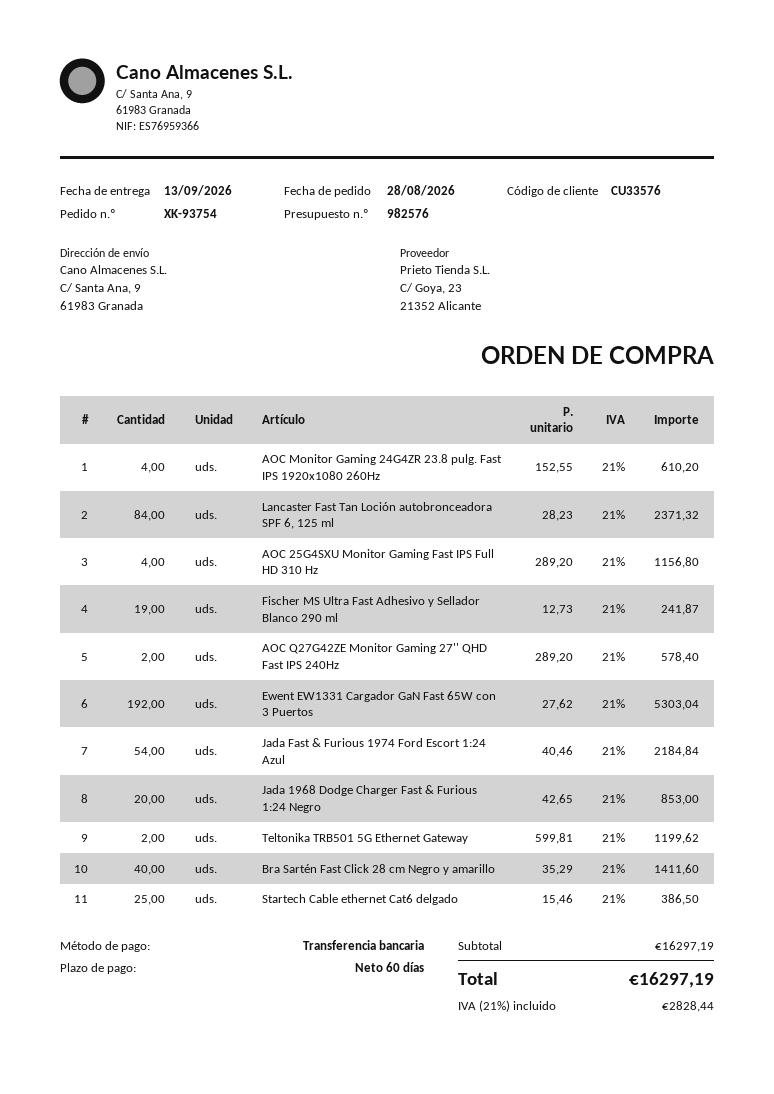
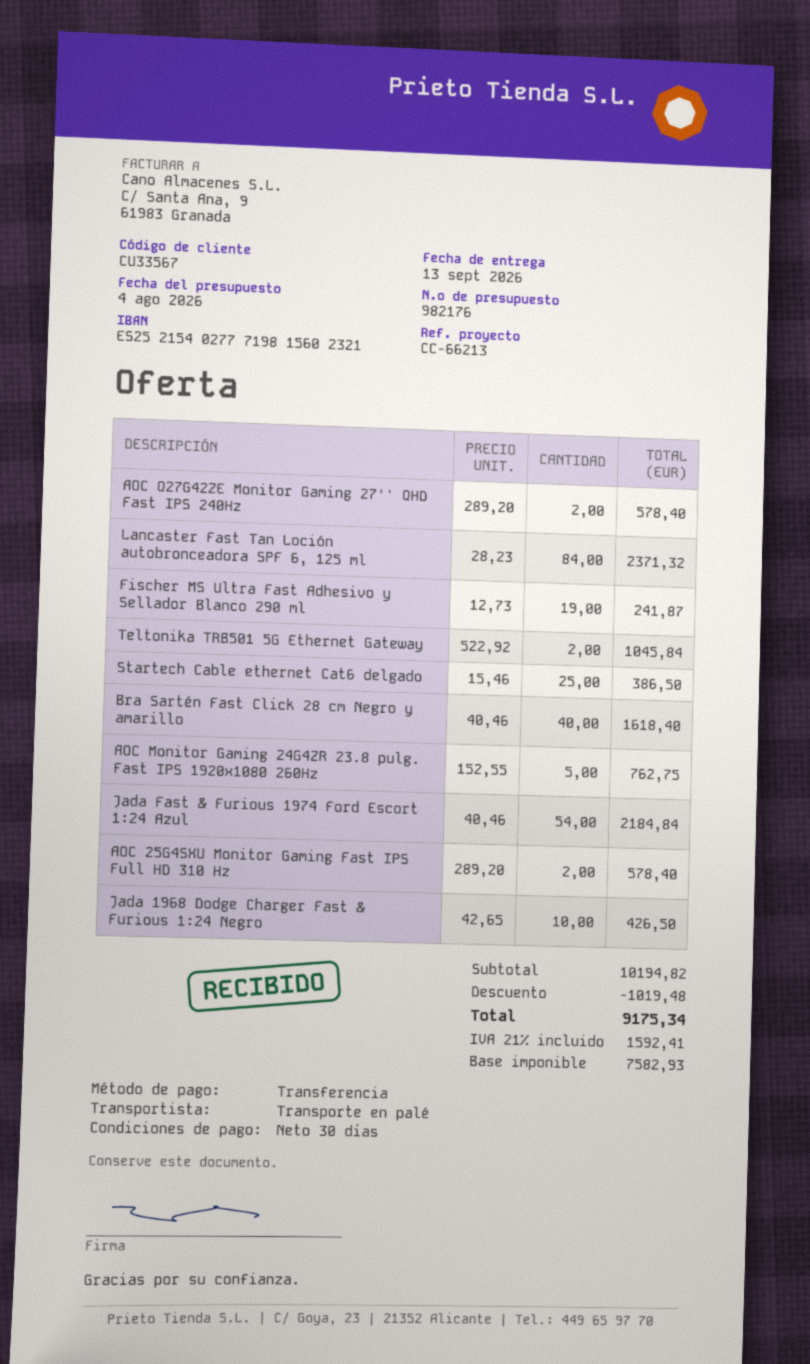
quote number: 982576 -> 982176
payment terms: 60 days -> 30 days
customer number: CU33576 -> CU33567
AOC Monitor Gaming 24G4ZR 23.8 pulg. Fast IPS 1920x1080 260Hz: 4 x 152.55 = 610.20 -> 5 x 152.55 = 762.75
AOC 25G4SXU Monitor Gaming Fast IPS Full HD 310 Hz: 4 x 289.20 = 1156.80 -> 2 x 289.20 = 578.40
Ewent EW1331 Cargador GaN Fast 65W con 3 Puertos: 192 x 27.62 = 5303.04 -> none
Jada 1968 Dodge Charger Fast & Furious 1:24 Negro: 20 x 42.65 = 853.00 -> 10 x 42.65 = 426.50
Teltonika TRB501 5G Ethernet Gateway: 2 x 599.81 = 1199.62 -> 2 x 522.92 = 1045.84
Bra Sartén Fast Click 28 cm Negro y amarillo: 40 x 35.29 = 1411.60 -> 40 x 40.46 = 1618.40
subtotal: 16297.19 -> 10194.82
discount: none -> 1019.48
tax: 21% = 2828.44 -> 21% = 1592.41
total: 16297.19 -> 9175.34

